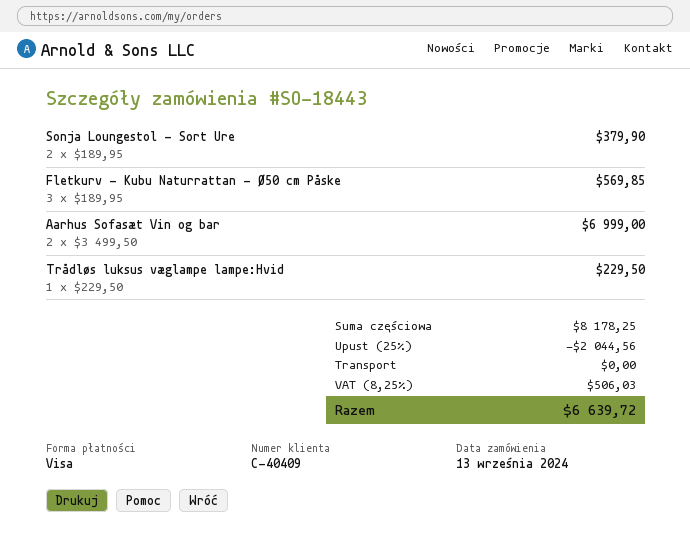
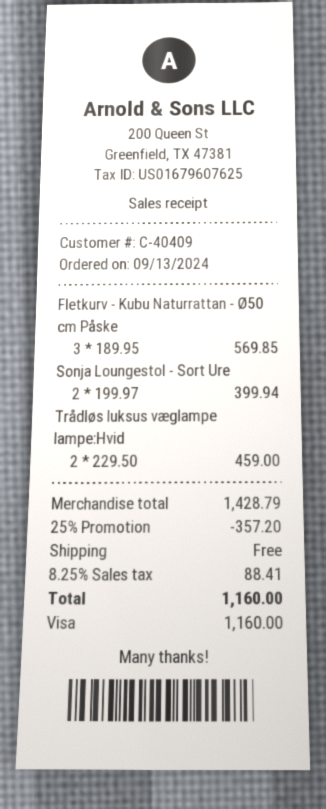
Sonja Loungestol - Sort Ure: 2 x 189.95 = 379.90 -> 2 x 199.97 = 399.94
Aarhus Sofasæt Vin og bar: 2 x 3499.50 = 6999.00 -> none
Trådløs luksus væglampe lampe:Hvid: 1 x 229.50 = 229.50 -> 2 x 229.50 = 459.00
subtotal: 8178.25 -> 1428.79
discount: 25% = 2044.56 -> 25% = 357.20
tax: 8.25% = 506.03 -> 8.25% = 88.41
total: 6639.72 -> 1160.00

